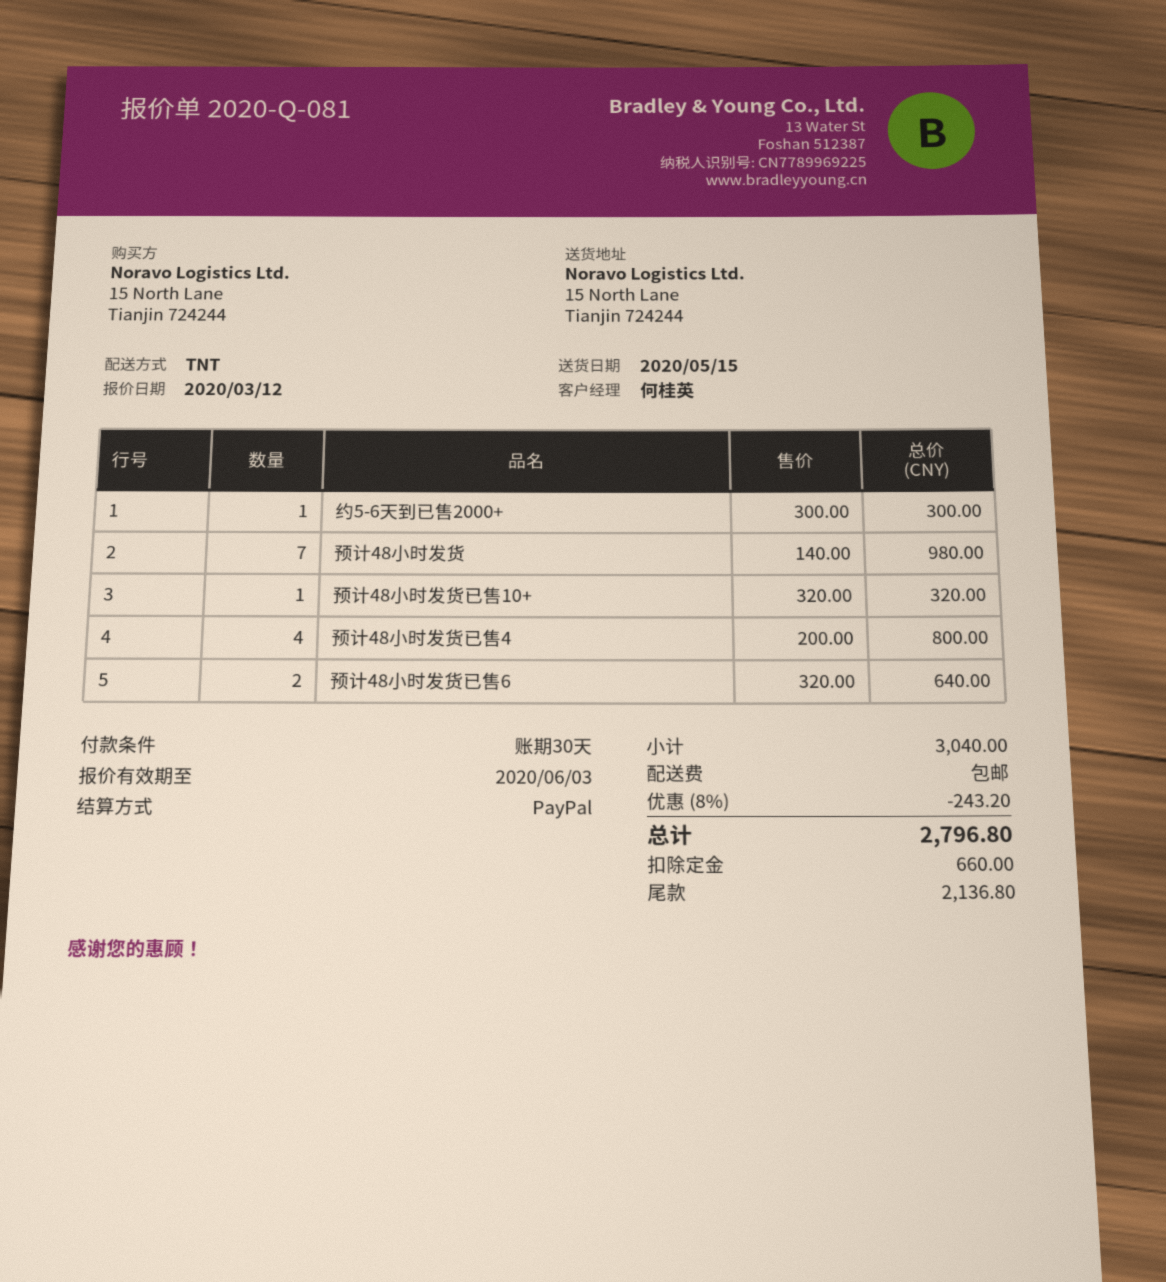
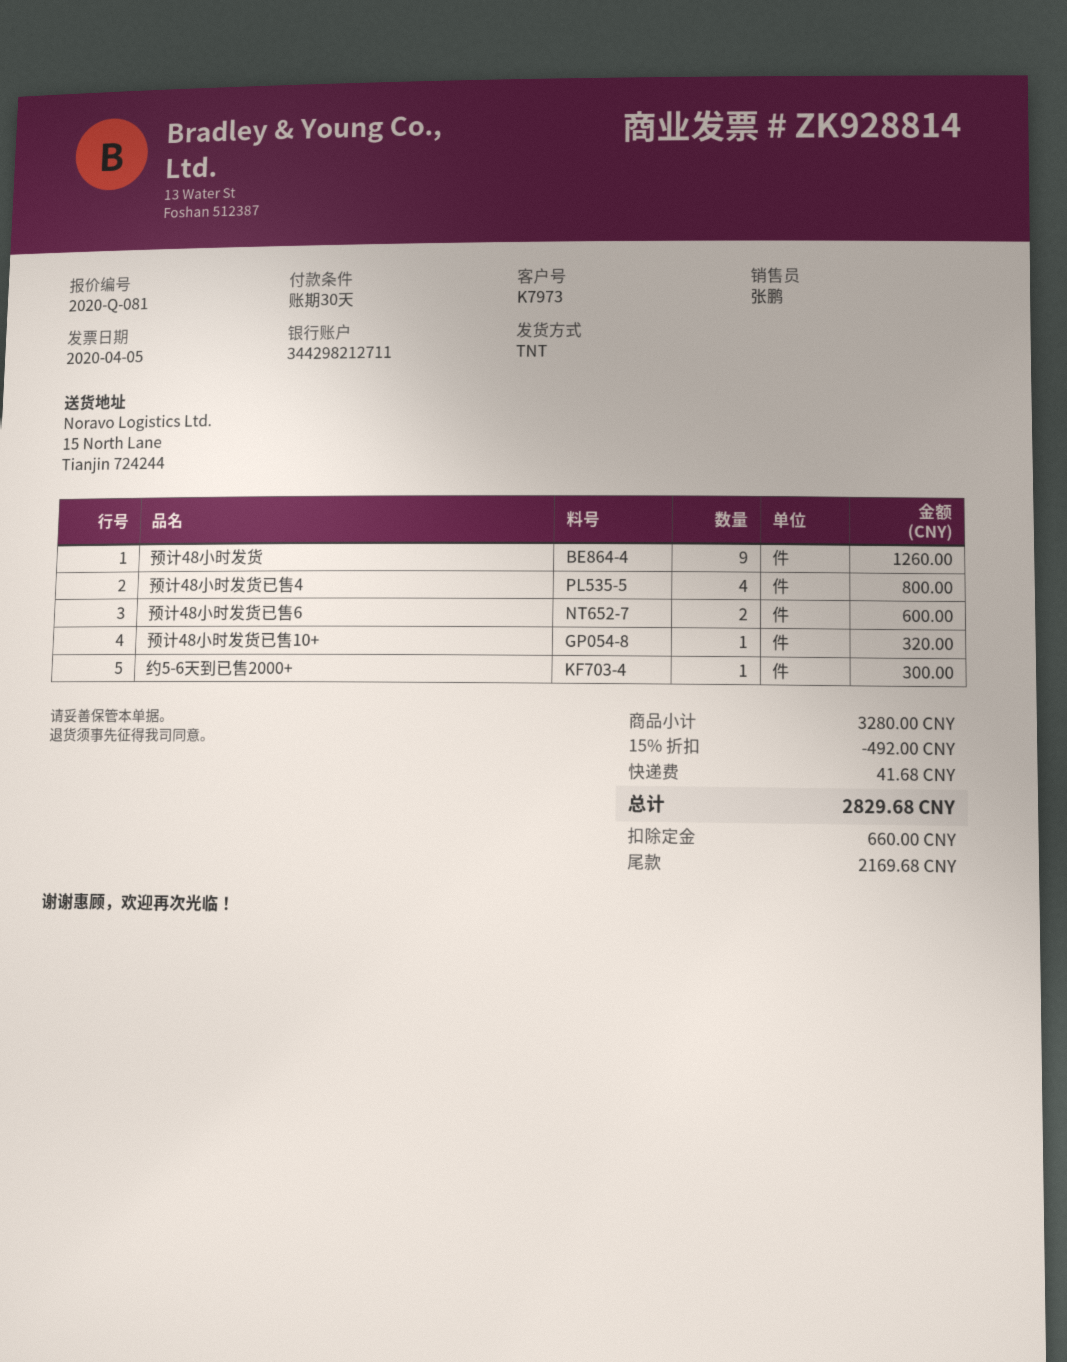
sales rep: 何桂英 -> 张鹏
预计48小时发货: 7 for 980.00 -> 9 for 1260.00
预计48小时发货已售6: 2 for 640.00 -> 2 for 600.00
subtotal: 3040.00 -> 3280.00
discount: 8% = 243.20 -> 15% = 492.00
shipping: 0.00 -> 41.68
total: 2796.80 -> 2829.68
balance: 2136.80 -> 2169.68

